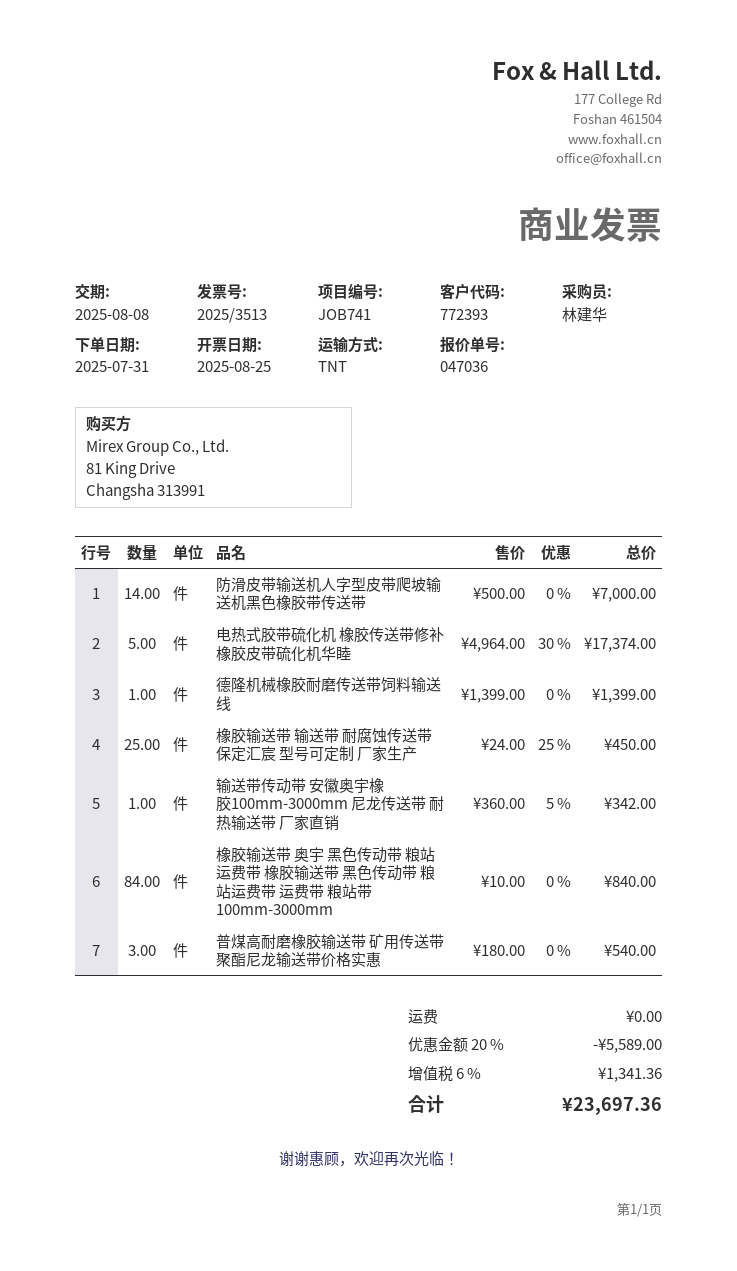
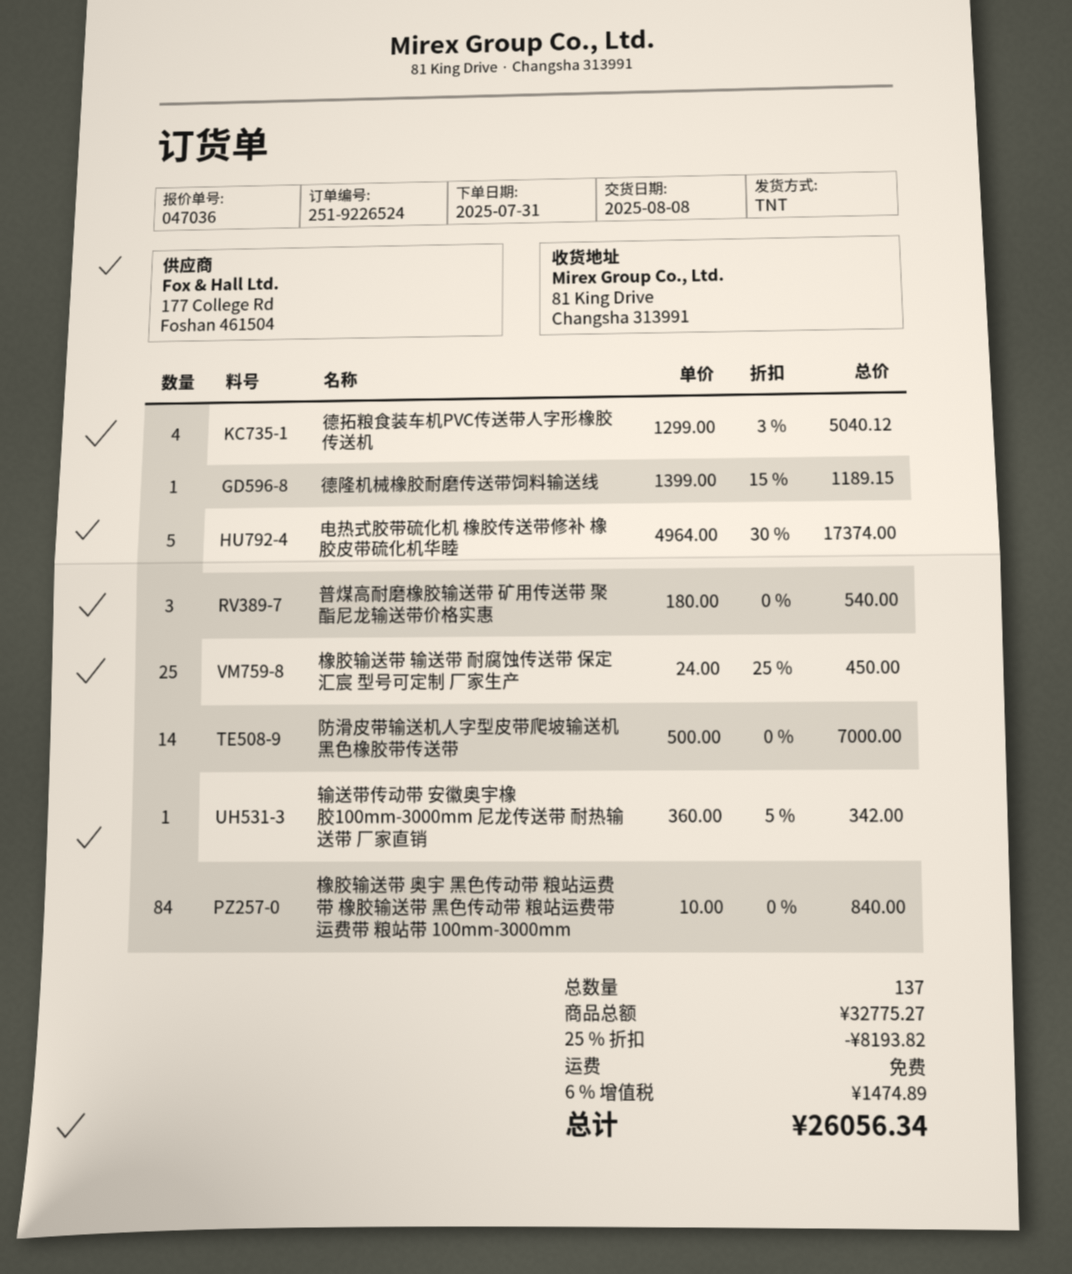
德隆机械橡胶耐磨传送带饲料输送线: 1 x 1399.00 = 1399.00 -> 1 x 1399.00 - 15% = 1189.15
德拓粮食装车机PVC传送带人字形橡胶传送机: none -> 4 x 1299.00 - 3% = 5040.12
discount: 20% = 5589.00 -> 25% = 8193.82
tax: 6% = 1341.36 -> 6% = 1474.89
total: 23697.36 -> 26056.34

